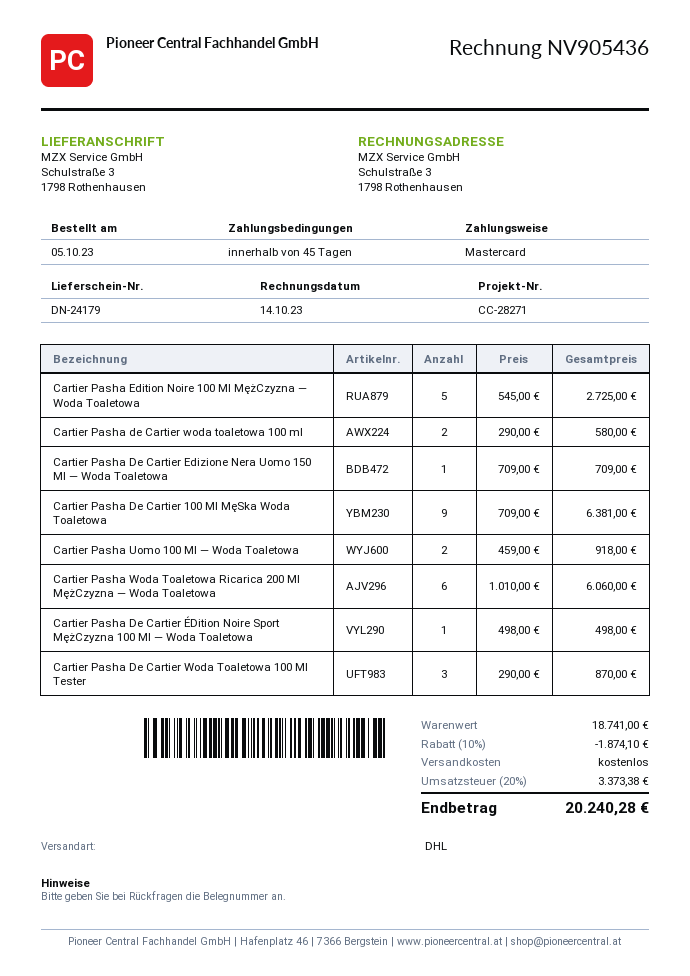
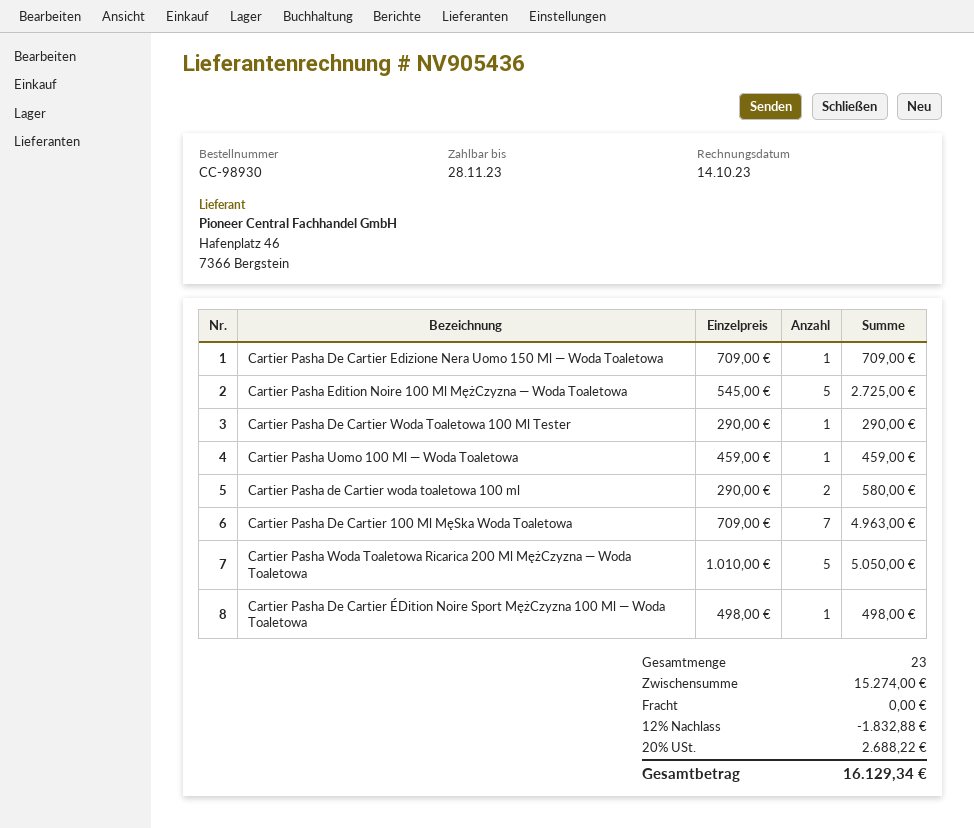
Cartier Pasha De Cartier 100 Ml MęSka Woda Toaletowa: 9 x 709.00 = 6381.00 -> 7 x 709.00 = 4963.00
Cartier Pasha Uomo 100 Ml — Woda Toaletowa: 2 x 459.00 = 918.00 -> 1 x 459.00 = 459.00
Cartier Pasha Woda Toaletowa Ricarica 200 Ml MężCzyzna — Woda Toaletowa: 6 x 1010.00 = 6060.00 -> 5 x 1010.00 = 5050.00
Cartier Pasha De Cartier Woda Toaletowa 100 Ml Tester: 3 x 290.00 = 870.00 -> 1 x 290.00 = 290.00
subtotal: 18741.00 -> 15274.00
discount: 10% = 1874.10 -> 12% = 1832.88
tax: 20% = 3373.38 -> 20% = 2688.22
total: 20240.28 -> 16129.34

